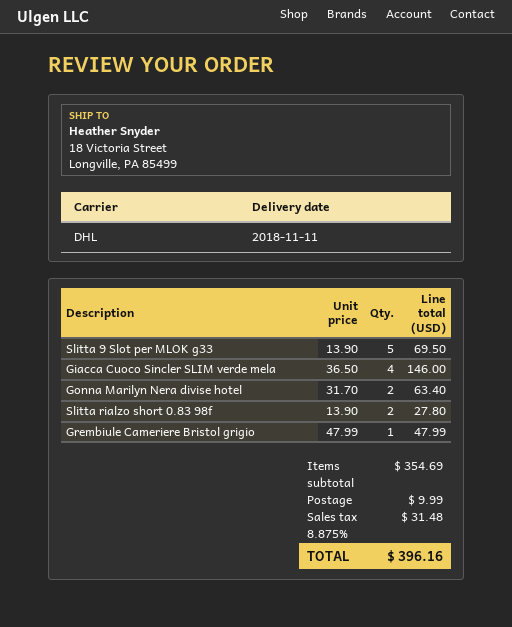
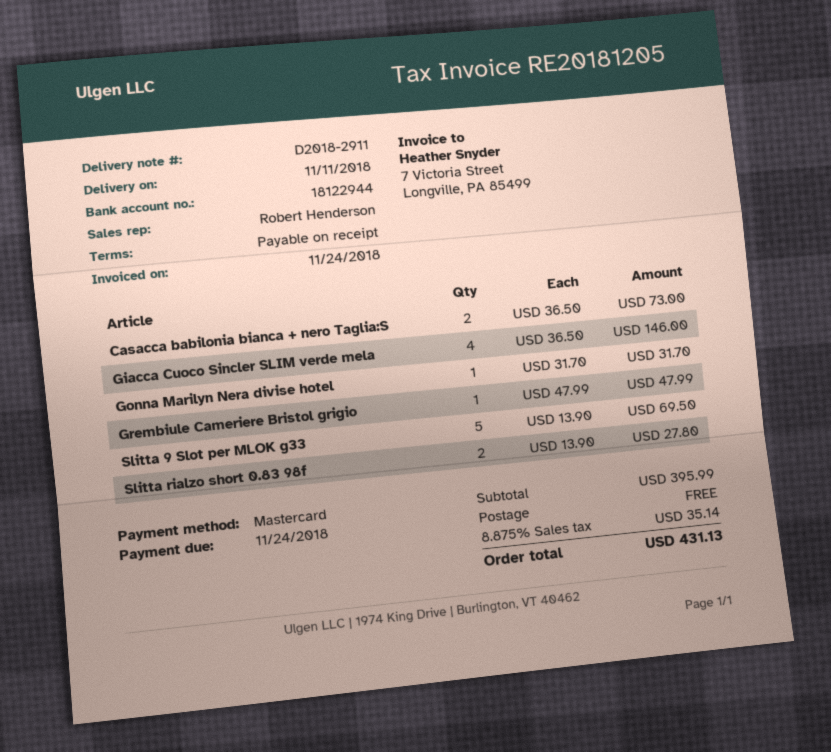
Gonna Marilyn Nera divise hotel: 2 x 31.70 = 63.40 -> 1 x 31.70 = 31.70
Casacca babilonia bianca + nero Taglia:S: none -> 2 x 36.50 = 73.00
subtotal: 354.69 -> 395.99
shipping: 9.99 -> 0.00
tax: 8.875% = 31.48 -> 8.875% = 35.14
total: 396.16 -> 431.13

